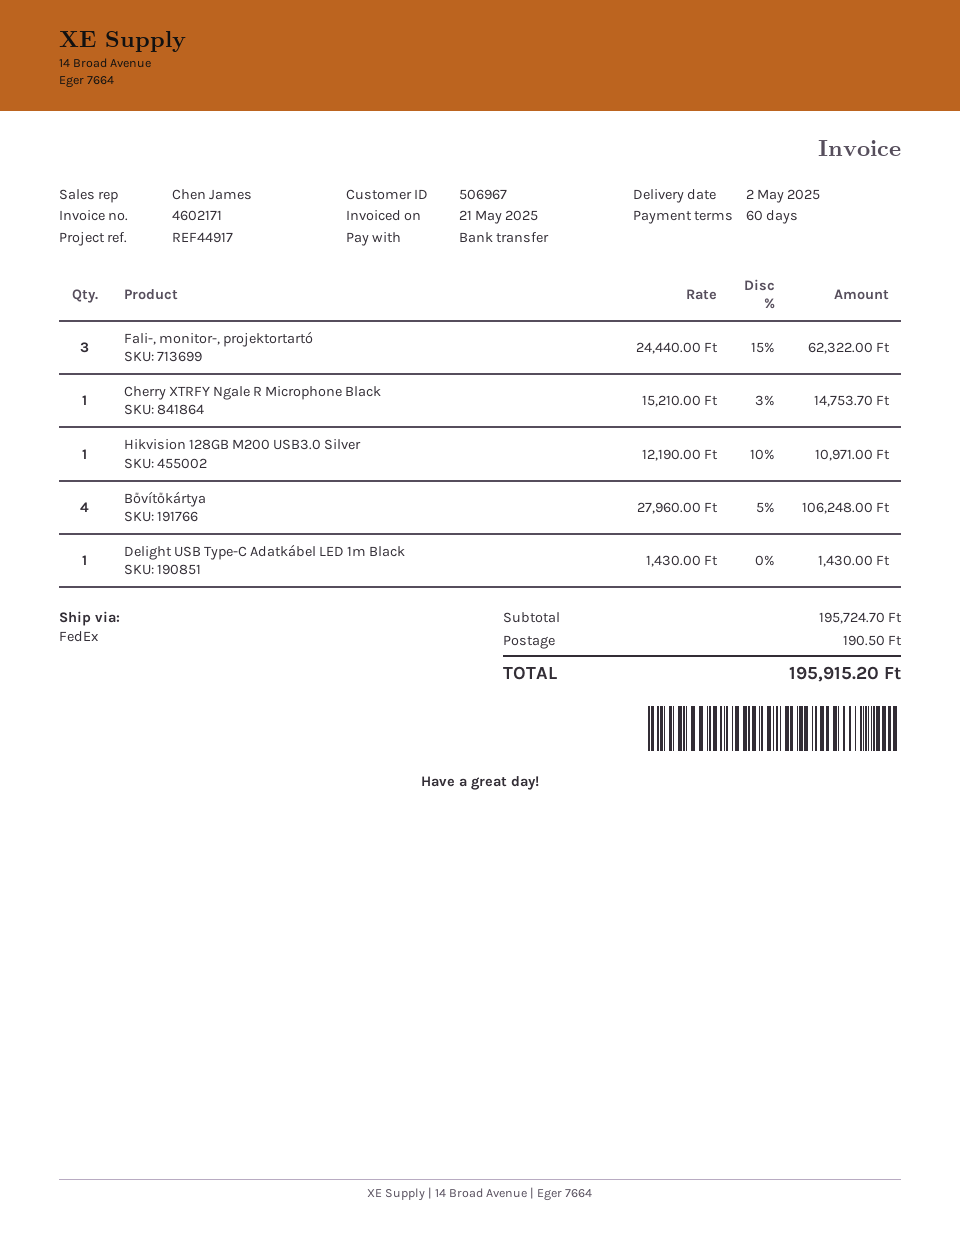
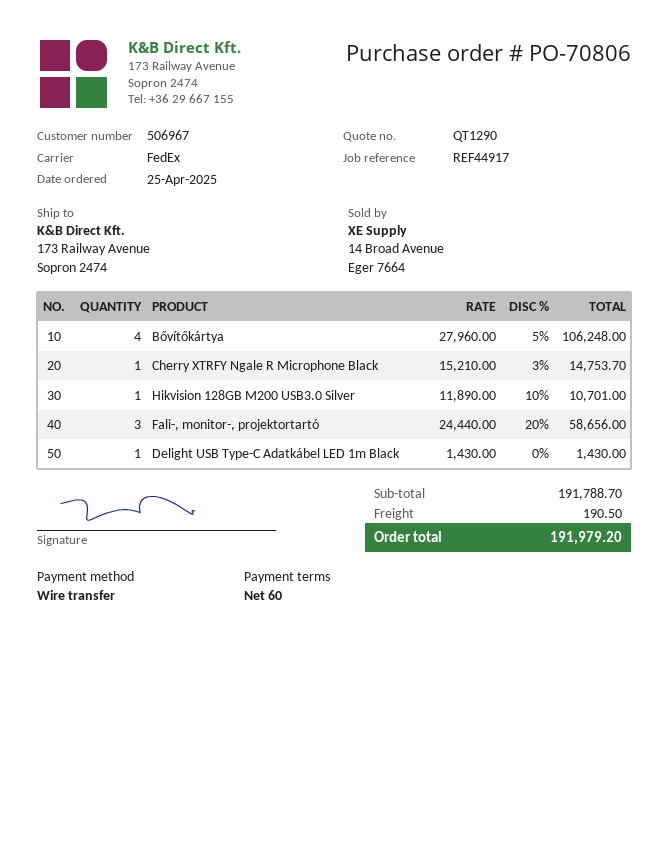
Fali-, monitor-, projektortartó: 3 x 24440.00 - 15% = 62322.00 -> 3 x 24440.00 - 20% = 58656.00
Hikvision 128GB M200 USB3.0 Silver: 1 x 12190.00 - 10% = 10971.00 -> 1 x 11890.00 - 10% = 10701.00
subtotal: 195724.70 -> 191788.70
total: 195915.20 -> 191979.20

